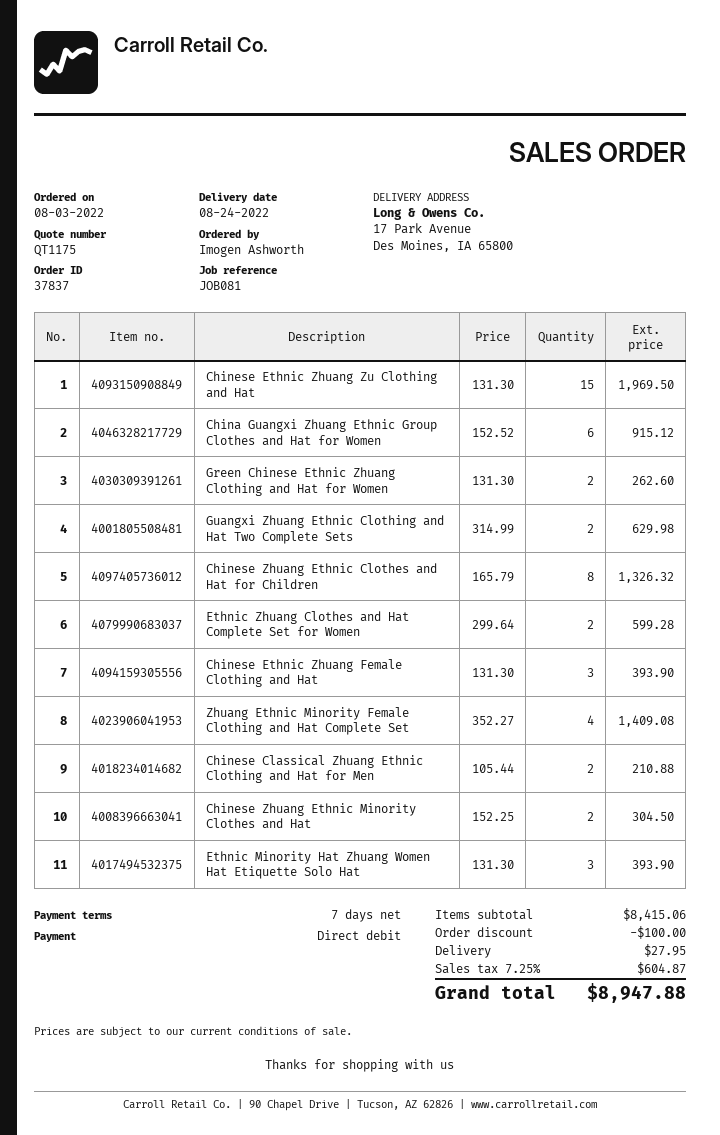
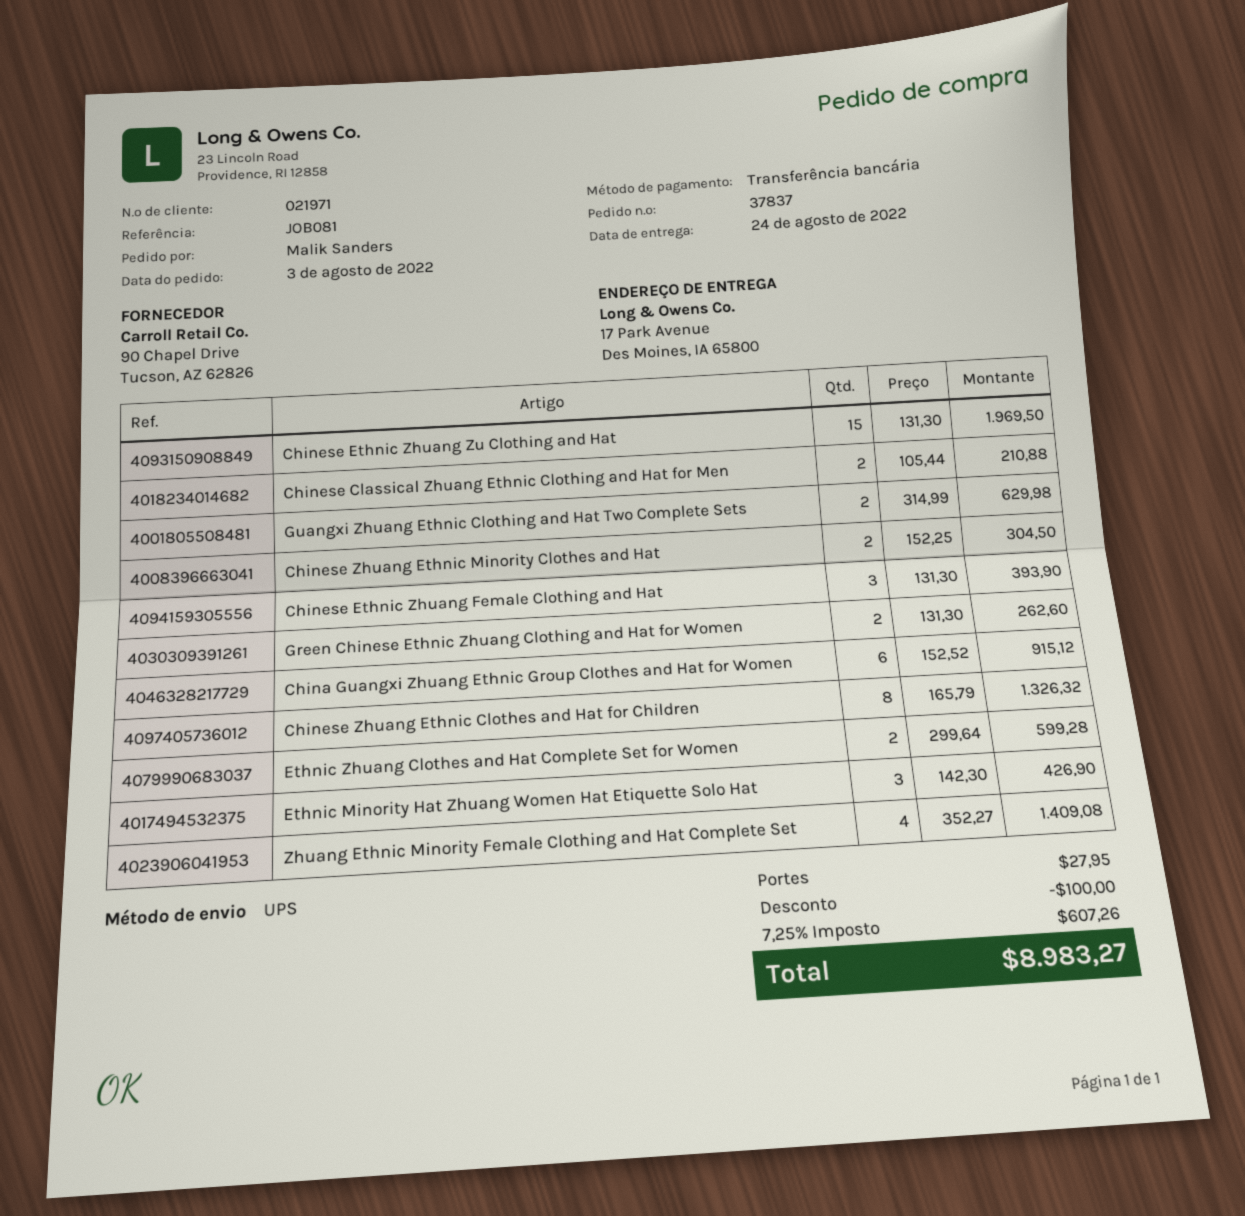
ordered by: Imogen Ashworth -> Malik Sanders
payment method: direct debit -> bank transfer
Ethnic Minority Hat Zhuang Women Hat Etiquette Solo Hat: 3 x 131.30 = 393.90 -> 3 x 142.30 = 426.90
tax: 7.25% = 604.87 -> 7.25% = 607.26
total: 8947.88 -> 8983.27

